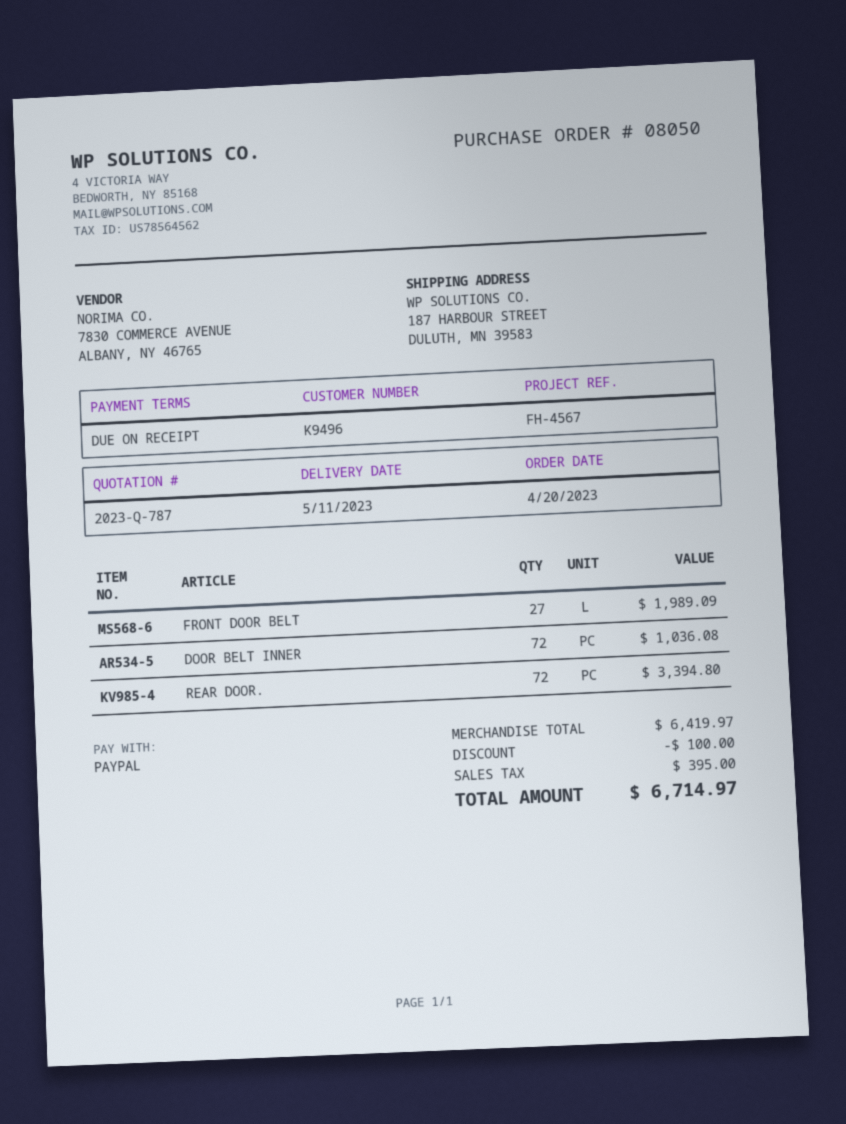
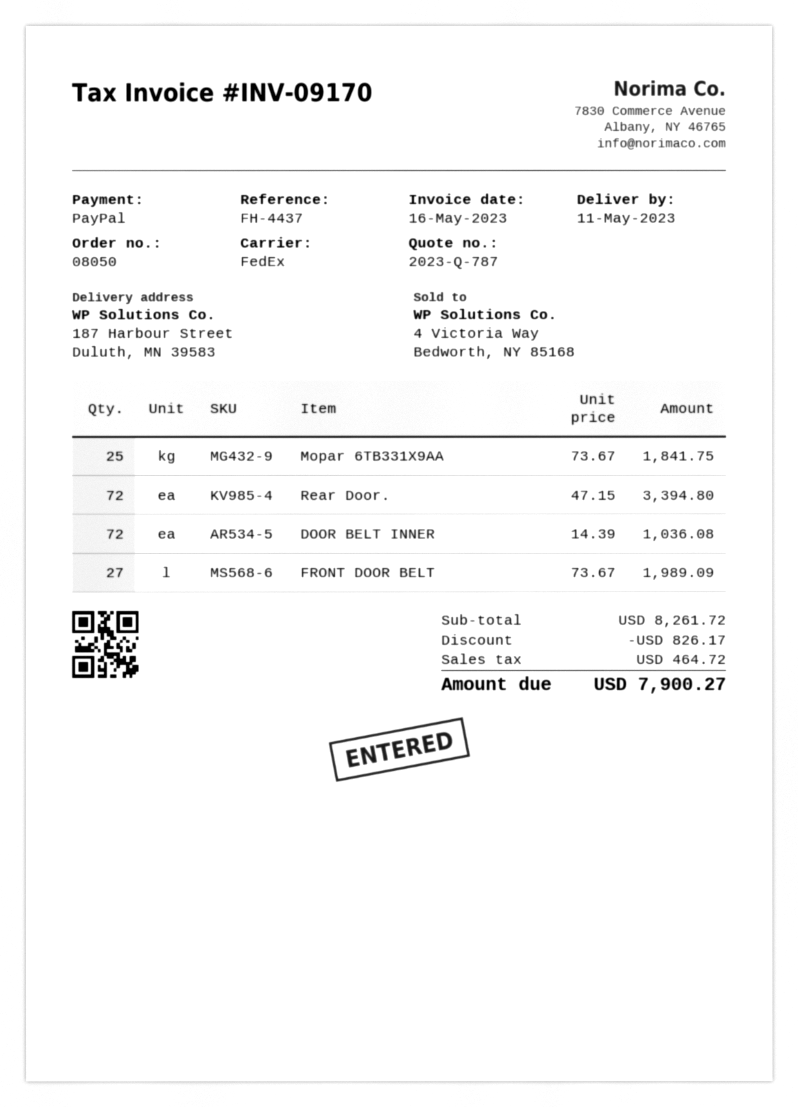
reference: FH-4567 -> FH-4437
Mopar 6TB331X9AA: none -> 25 for 1841.75
subtotal: 6419.97 -> 8261.72
discount: 100.00 -> 826.17
tax: 395.00 -> 464.72
total: 6714.97 -> 7900.27

